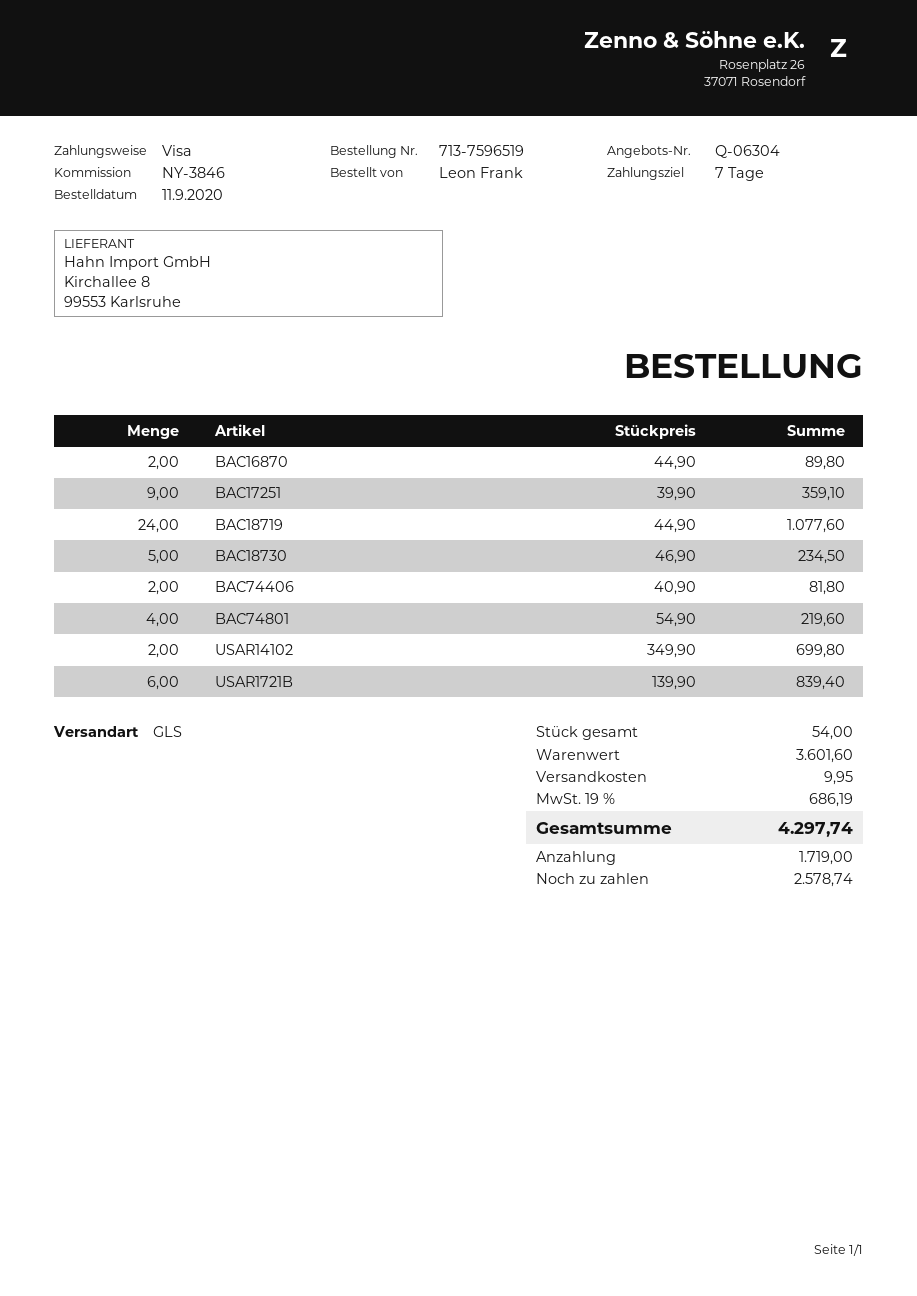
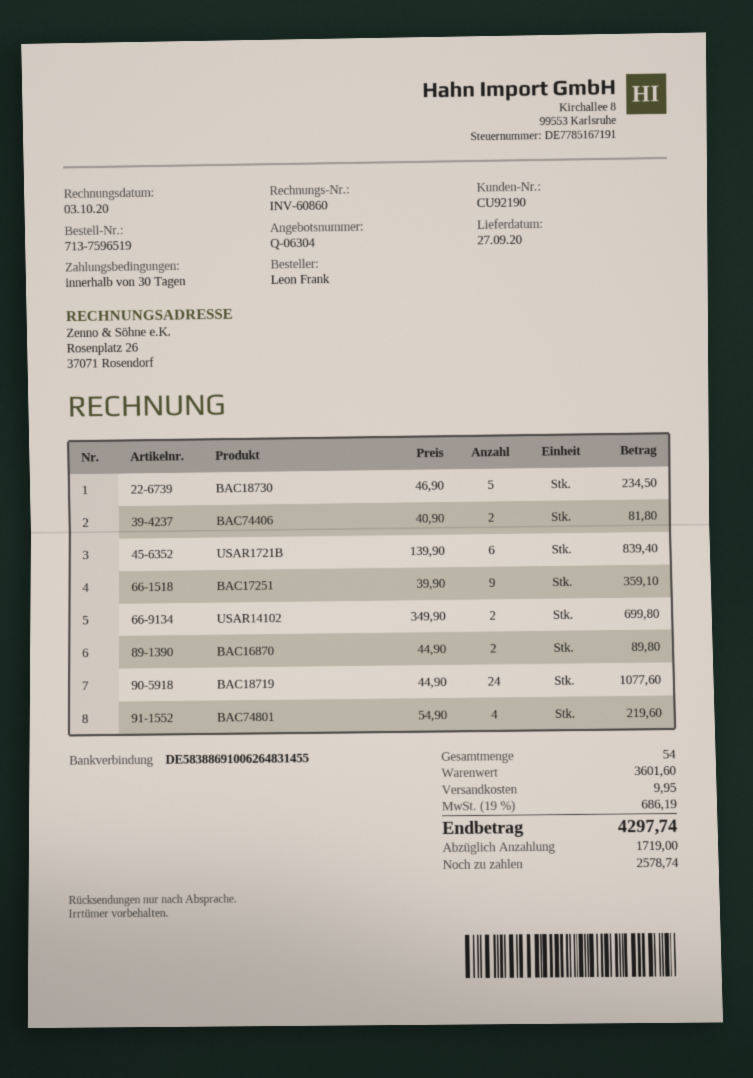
payment terms: 7 days -> 30 days

